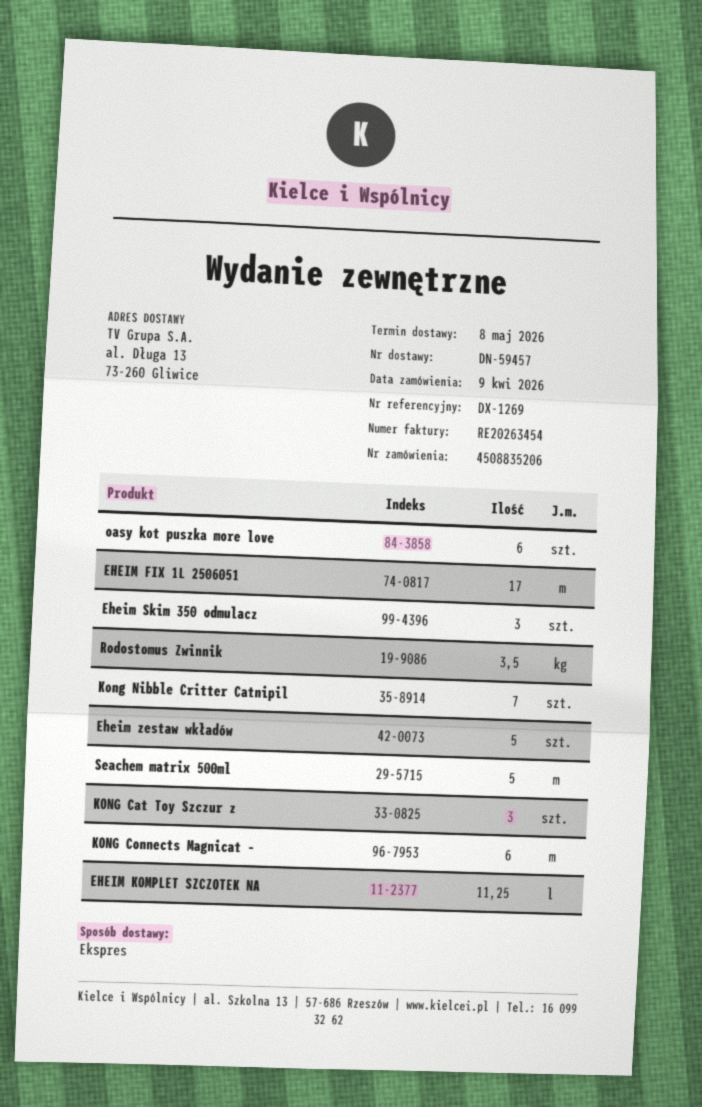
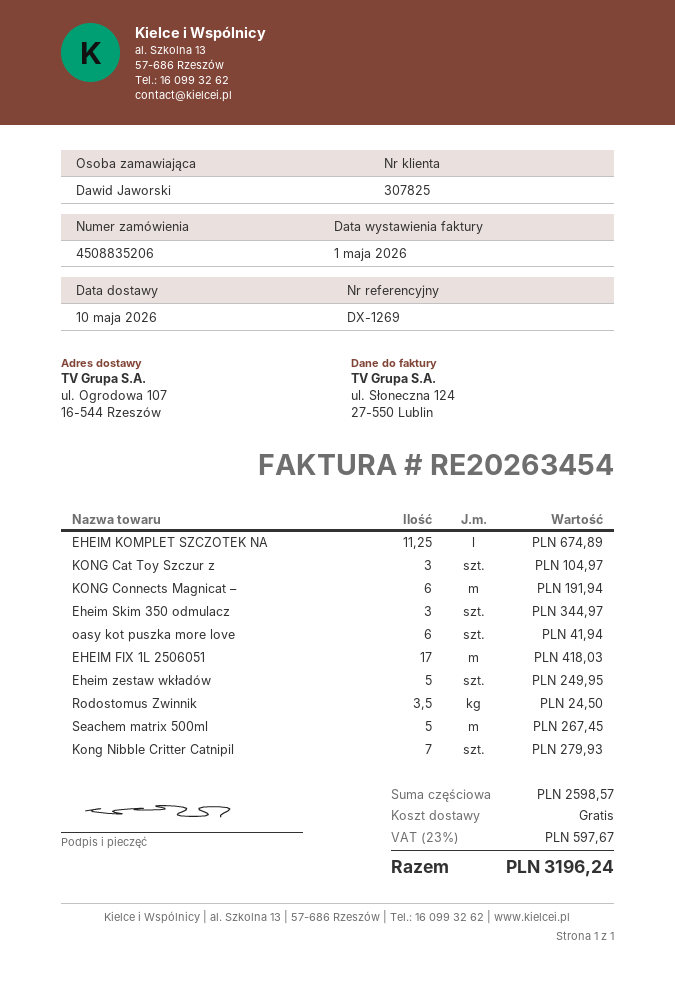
delivery date: 2026-05-08 -> 2026-05-10
ship to: al. Długa 13, 73-260 Gliwice -> ul. Ogrodowa 107, 16-544 Rzeszów

